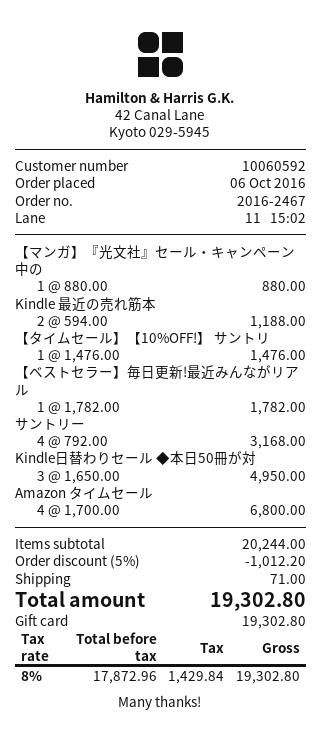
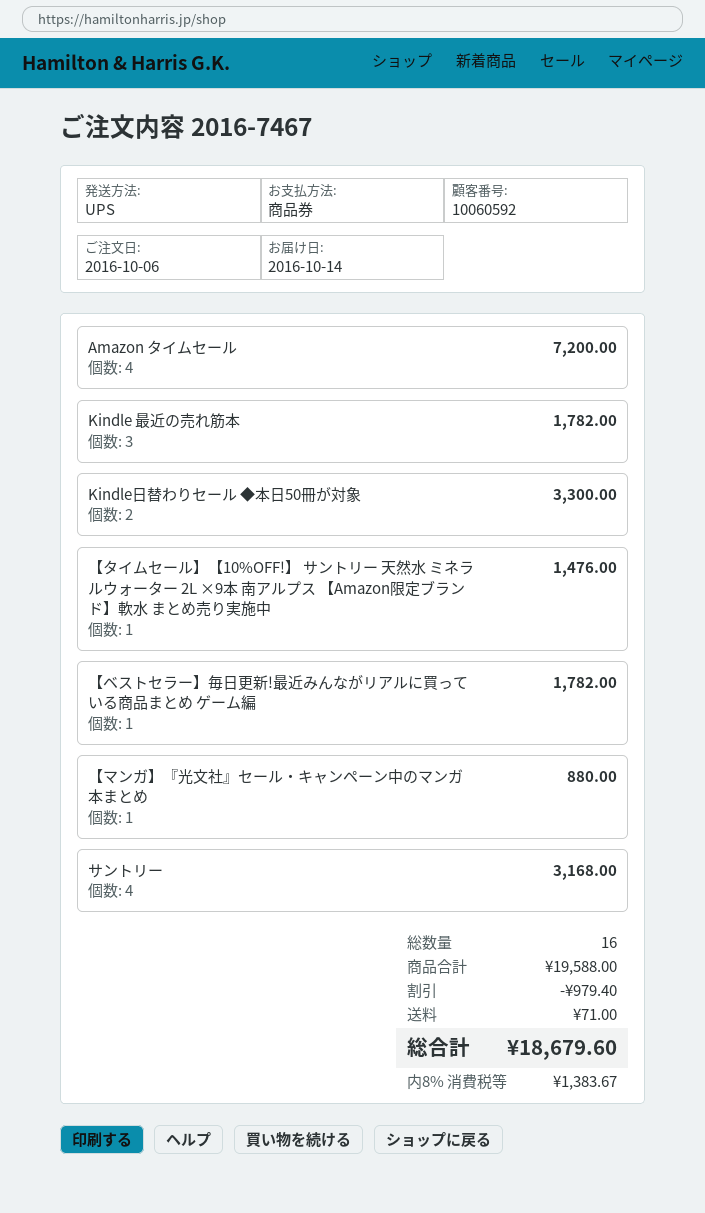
order number: 2016-2467 -> 2016-7467
Kindle 最近の売れ筋本: 2 for 1188.00 -> 3 for 1782.00
Kindle日替わりセール ◆本日50冊が対: 3 for 4950.00 -> 2 for 3300.00
Amazon タイムセール: 4 for 6800.00 -> 4 for 7200.00
subtotal: 20244.00 -> 19588.00
discount: 1012.20 -> 979.40
tax: 8% = 1429.84 -> 8% = 1383.67
total: 19302.80 -> 18679.60

